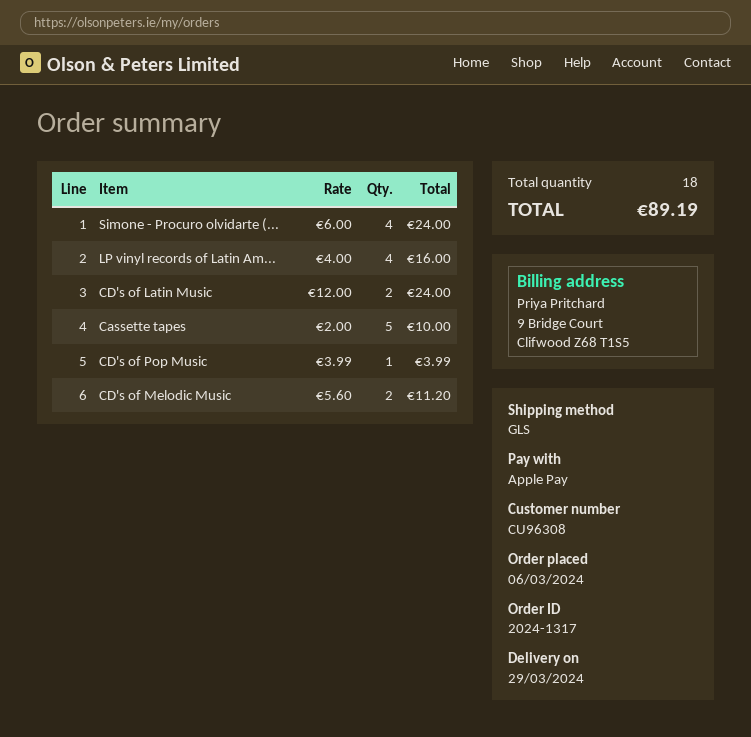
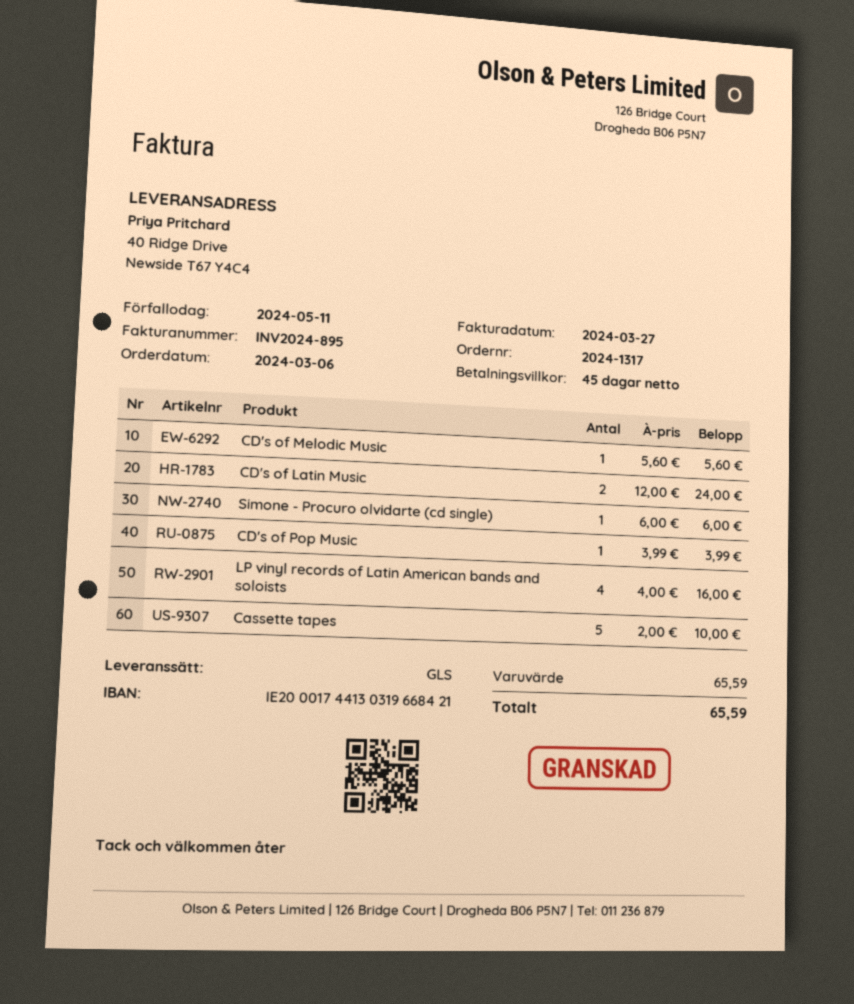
Simone - Procuro olvidarte (...: 4 x 6.00 = 24.00 -> 1 x 6.00 = 6.00
CD's of Melodic Music: 2 x 5.60 = 11.20 -> 1 x 5.60 = 5.60
total: 89.19 -> 65.59

